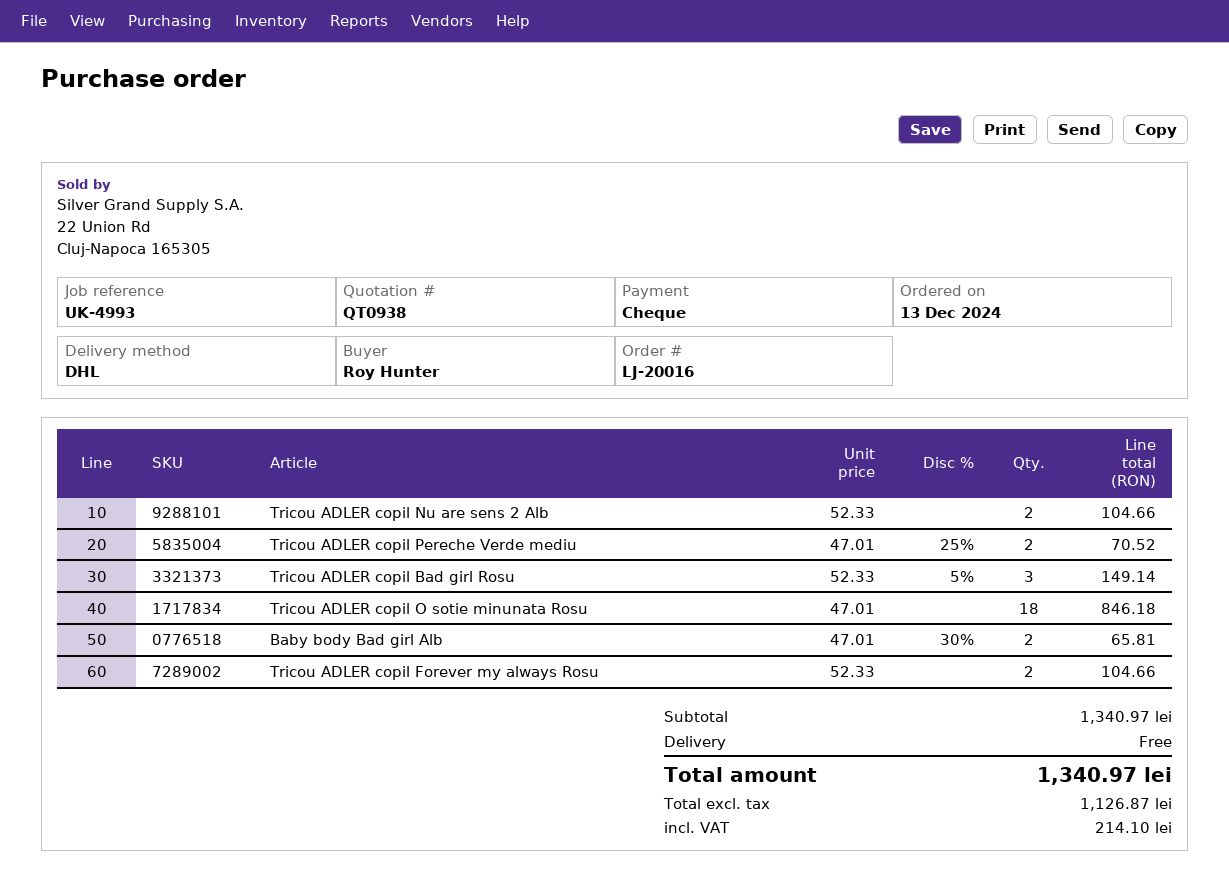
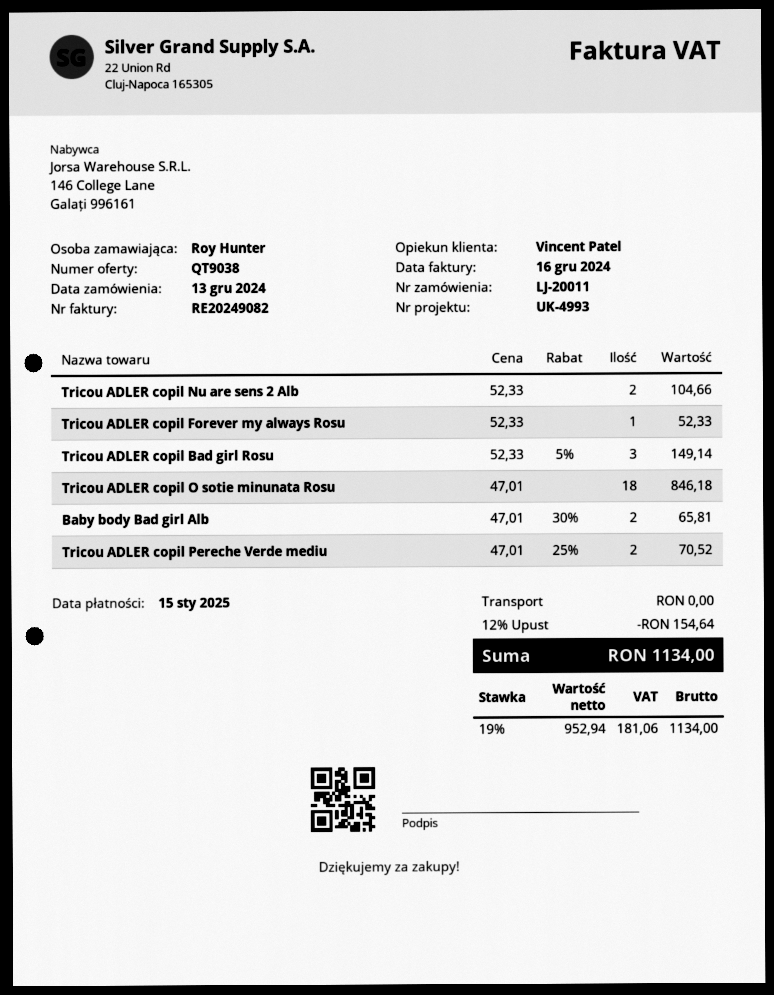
quote number: QT0938 -> QT9038
order number: LJ-20016 -> LJ-20011
Tricou ADLER copil Forever my always Rosu: 2 x 52.33 = 104.66 -> 1 x 52.33 = 52.33
discount: none -> 12% = 154.64
net: 1126.87 -> 952.94
tax: 214.10 -> 181.06
total: 1340.97 -> 1134.00

